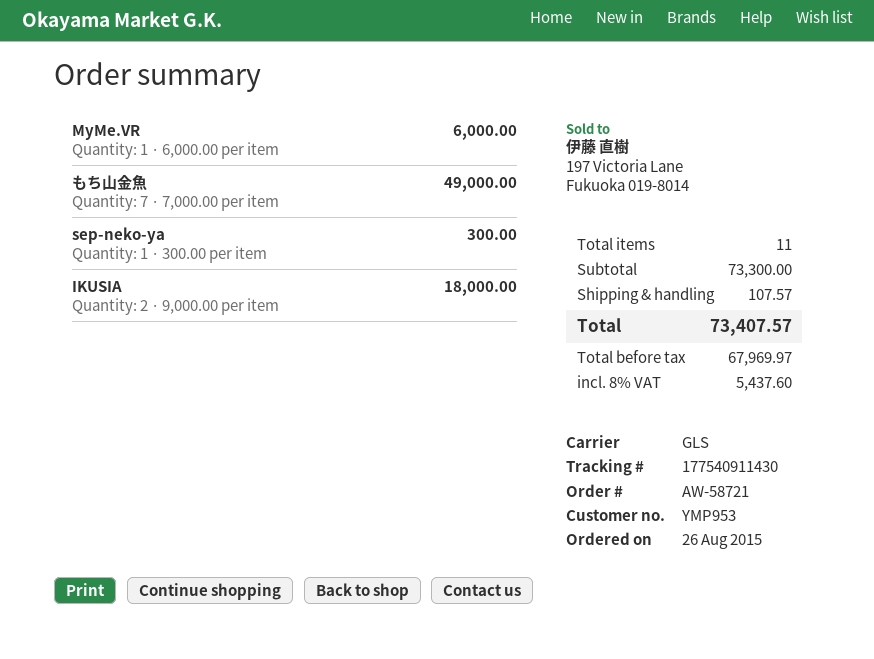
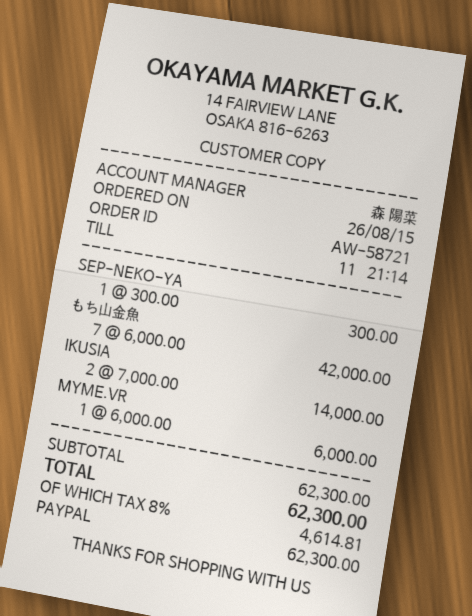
もち山金魚: 7 x 7000.00 = 49000.00 -> 7 x 6000.00 = 42000.00
IKUSIA: 2 x 9000.00 = 18000.00 -> 2 x 7000.00 = 14000.00
subtotal: 73300.00 -> 62300.00
shipping: 107.57 -> none
tax: 8% = 5437.60 -> 8% = 4614.81
total: 73407.57 -> 62300.00

